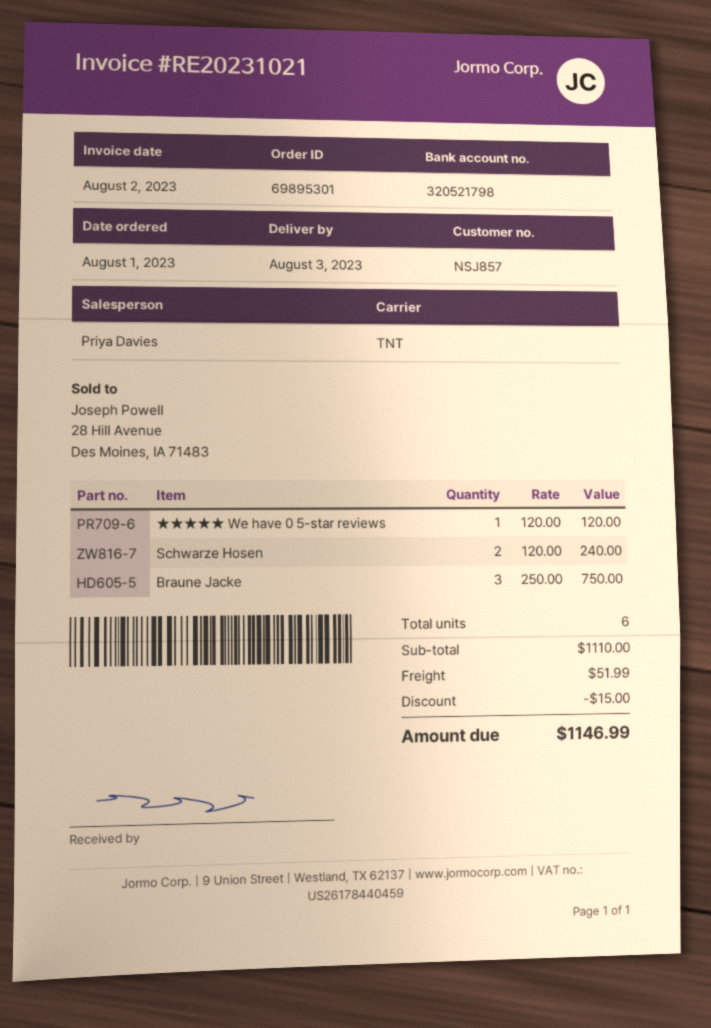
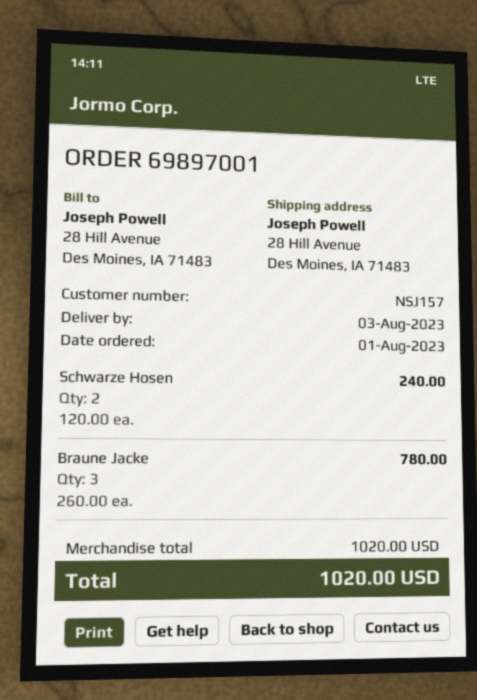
order number: 69895301 -> 69897001
customer number: NSJ857 -> NSJ157
★★★★★ We have 0 5-star reviews: 1 x 120.00 = 120.00 -> none
Braune Jacke: 3 x 250.00 = 750.00 -> 3 x 260.00 = 780.00
subtotal: 1110.00 -> 1020.00
discount: 15.00 -> none
shipping: 51.99 -> none
total: 1146.99 -> 1020.00

